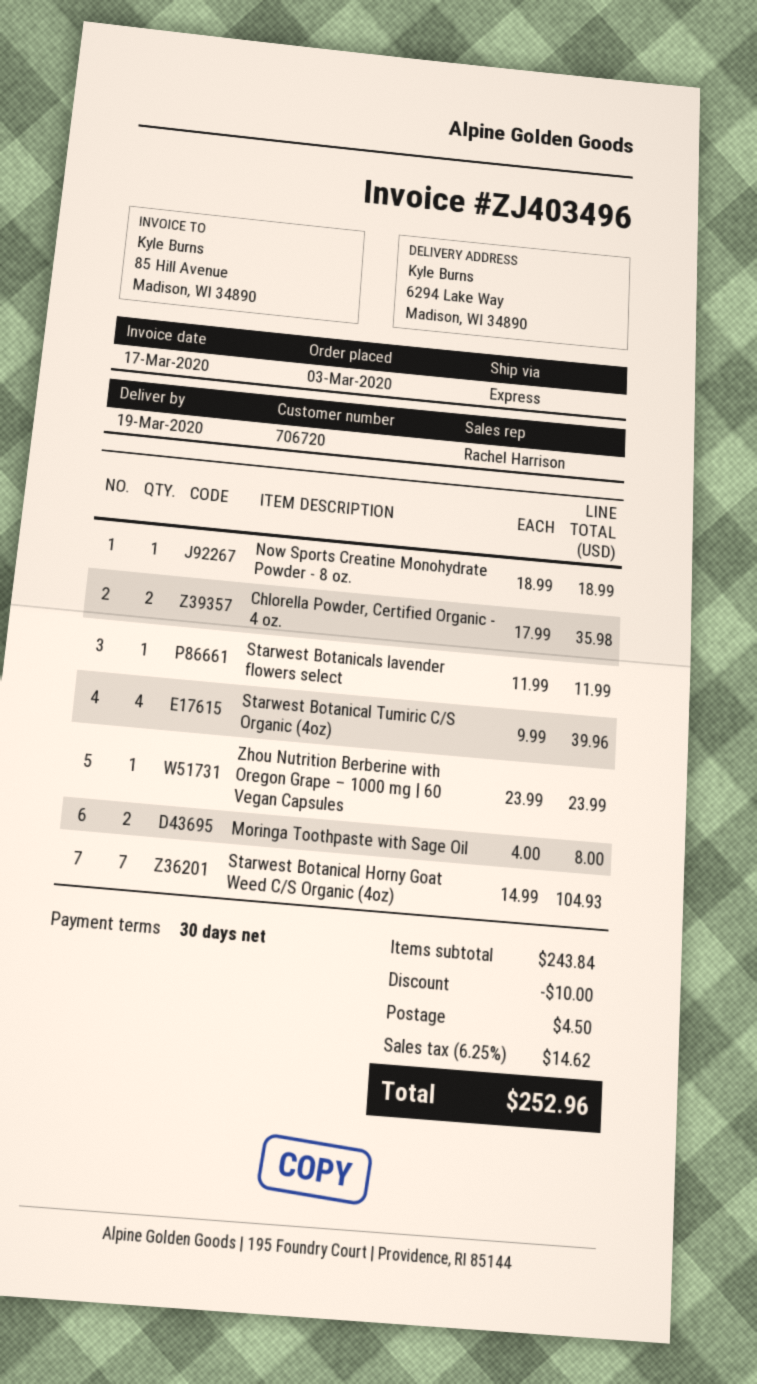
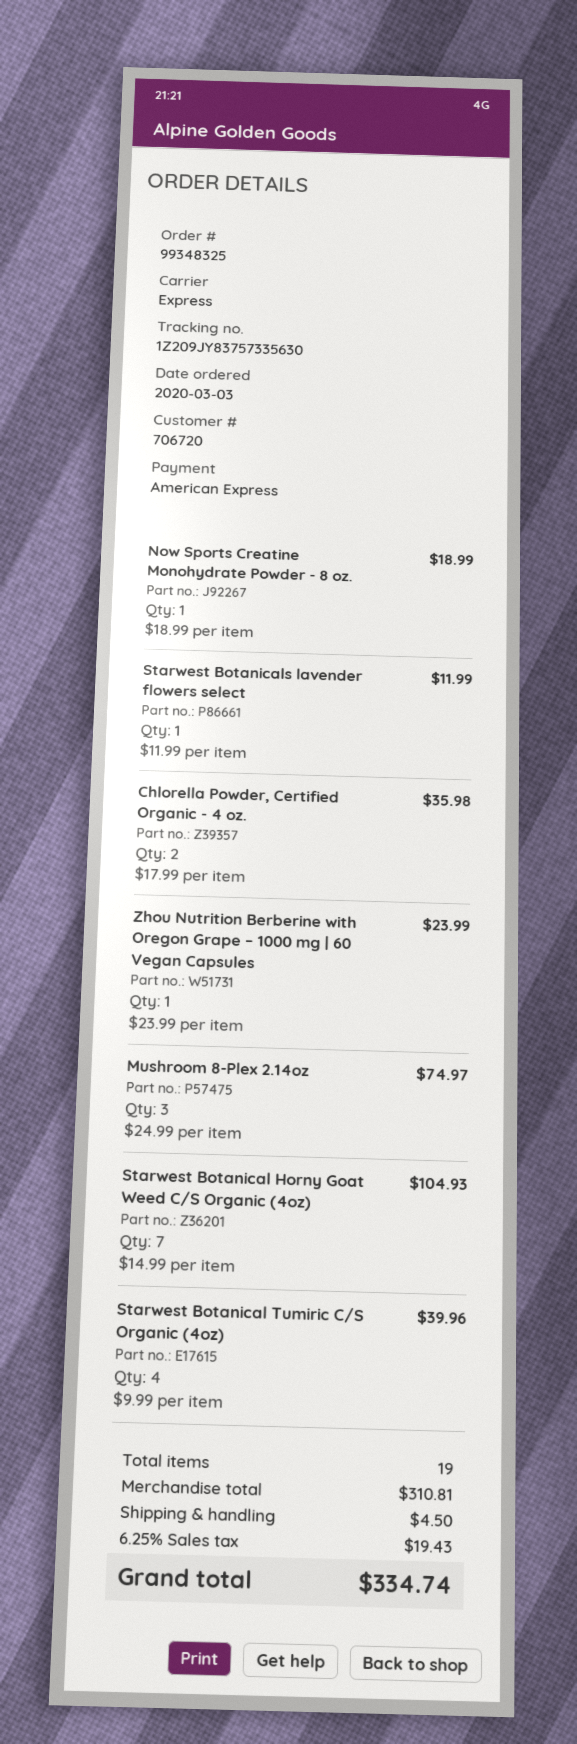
Moringa Toothpaste with Sage Oil: 2 x 4.00 = 8.00 -> none
Mushroom 8-Plex 2.14oz: none -> 3 x 24.99 = 74.97
subtotal: 243.84 -> 310.81
discount: 10.00 -> none
tax: 6.25% = 14.62 -> 6.25% = 19.43
total: 252.96 -> 334.74

